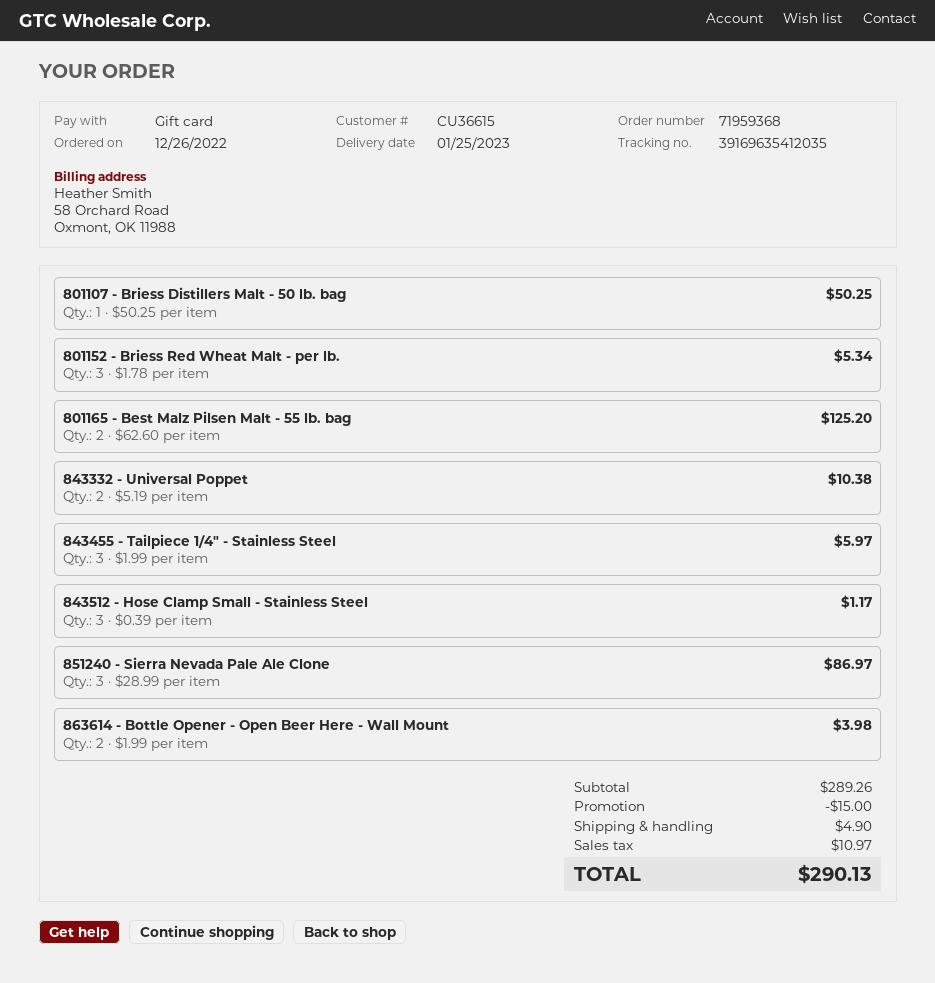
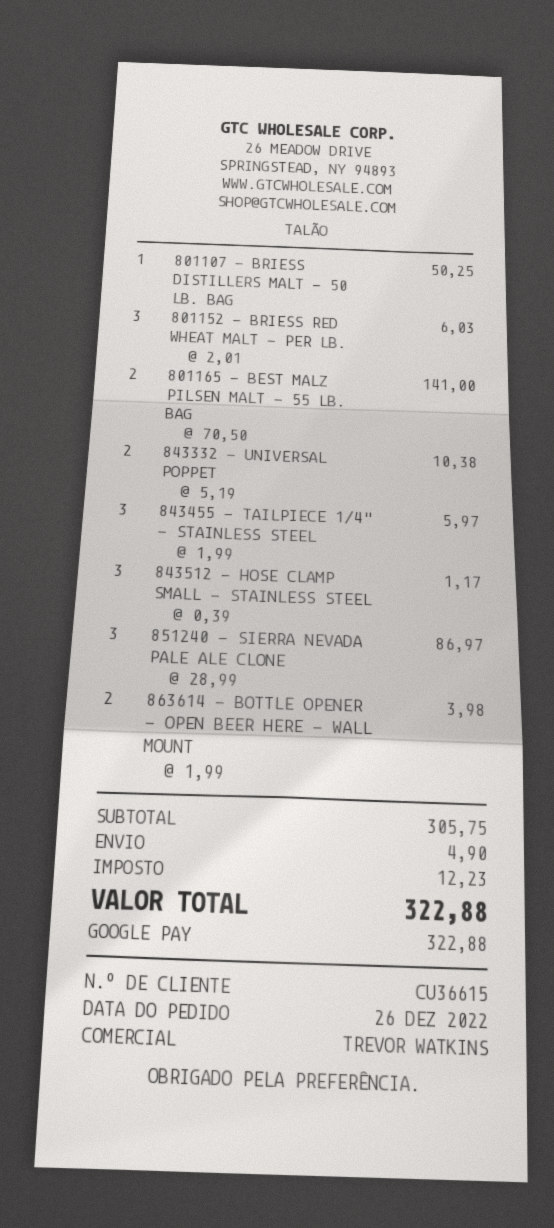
payment method: gift card -> Google Pay
801152 - Briess Red Wheat Malt - per lb.: 3 x 1.78 = 5.34 -> 3 x 2.01 = 6.03
801165 - Best Malz Pilsen Malt - 55 lb. bag: 2 x 62.60 = 125.20 -> 2 x 70.50 = 141.00
subtotal: 289.26 -> 305.75
discount: 15.00 -> none
tax: 10.97 -> 12.23
total: 290.13 -> 322.88

